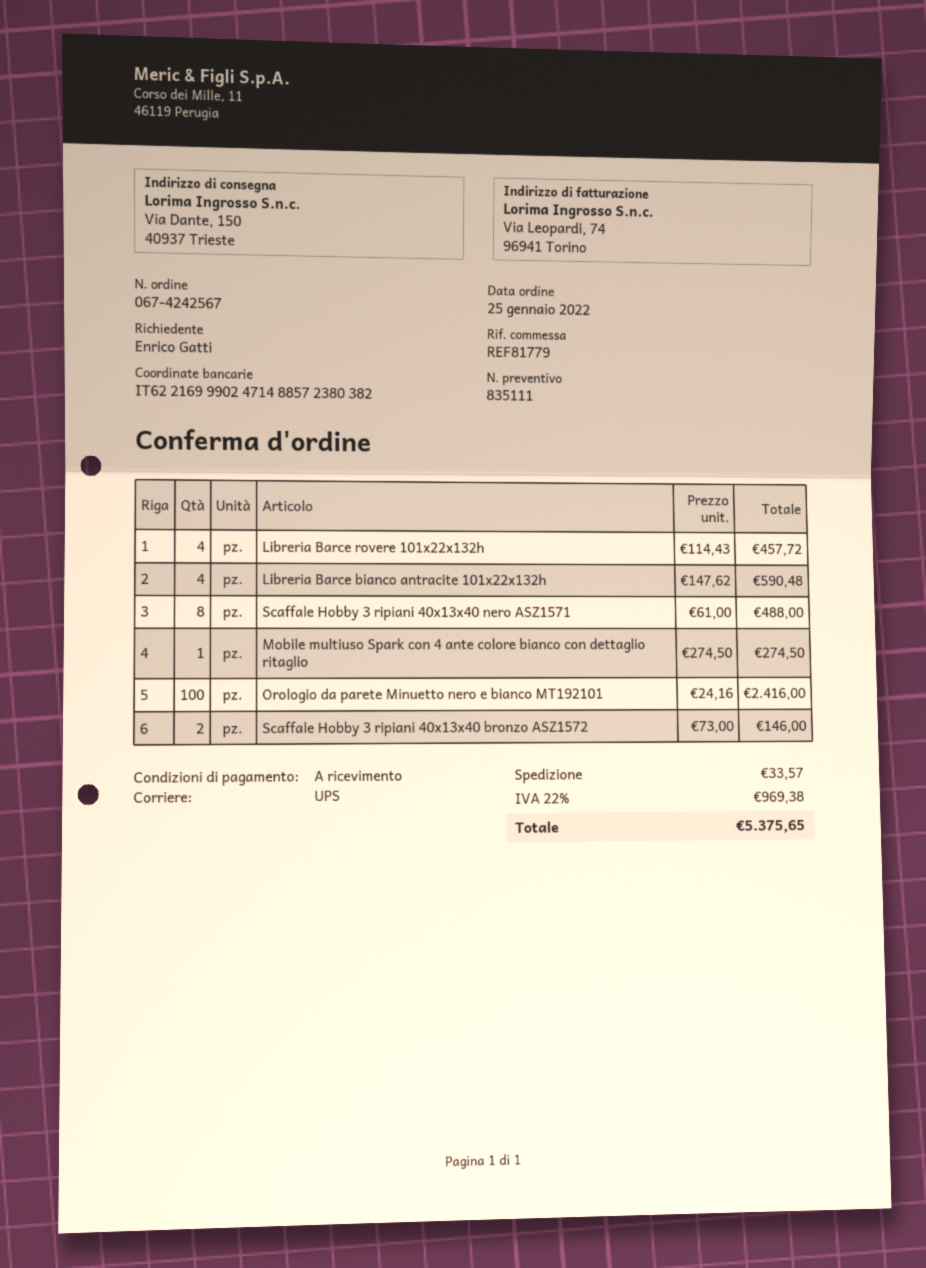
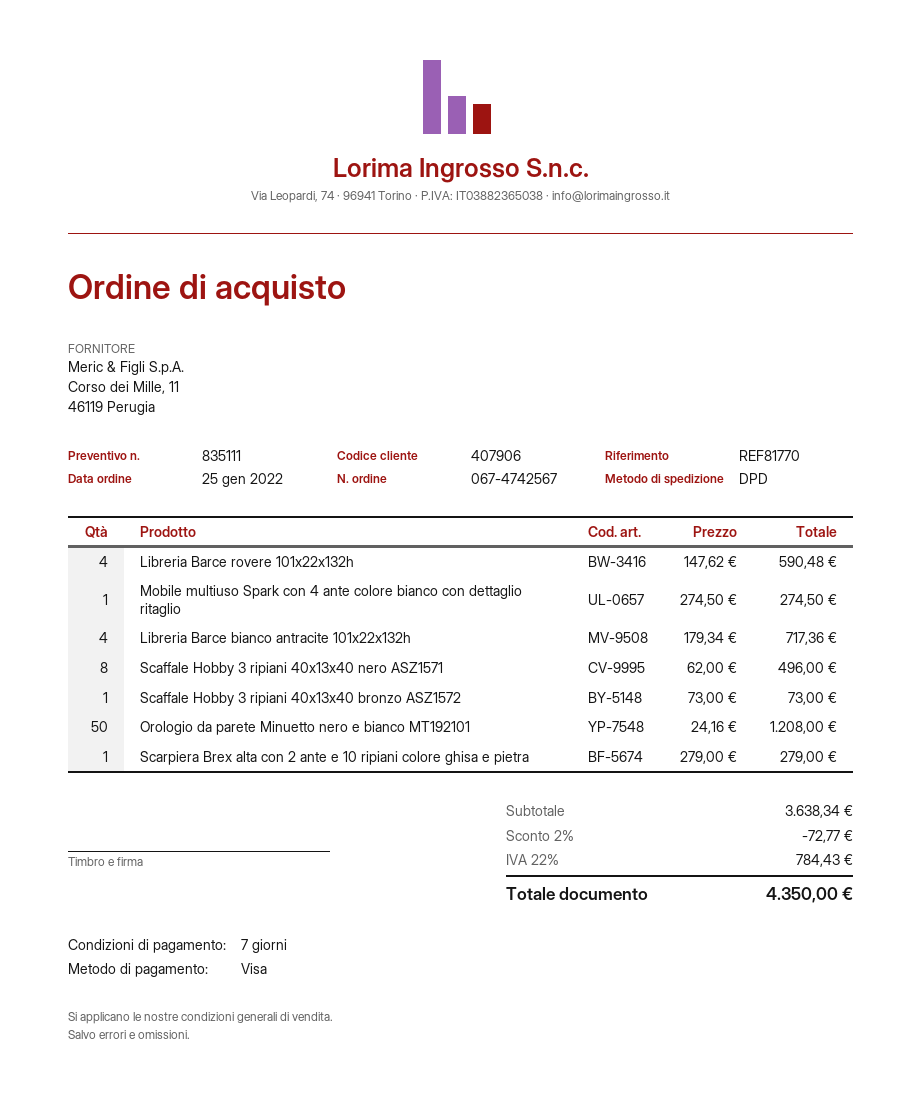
order number: 067-4242567 -> 067-4742567
payment terms: on receipt -> 7 days
reference: REF81779 -> REF81770
shipping method: UPS -> DPD
Libreria Barce rovere 101x22x132h: 4 x 114.43 = 457.72 -> 4 x 147.62 = 590.48
Libreria Barce bianco antracite 101x22x132h: 4 x 147.62 = 590.48 -> 4 x 179.34 = 717.36
Scaffale Hobby 3 ripiani 40x13x40 nero ASZ1571: 8 x 61.00 = 488.00 -> 8 x 62.00 = 496.00
Orologio da parete Minuetto nero e bianco MT192101: 100 x 24.16 = 2416.00 -> 50 x 24.16 = 1208.00
Scaffale Hobby 3 ripiani 40x13x40 bronzo ASZ1572: 2 x 73.00 = 146.00 -> 1 x 73.00 = 73.00
Scarpiera Brex alta con 2 ante e 10 ripiani colore ghisa e pietra: none -> 1 x 279.00 = 279.00
discount: none -> 2% = 72.77
shipping: 33.57 -> none
tax: 22% = 969.38 -> 22% = 784.43
total: 5375.65 -> 4350.00

